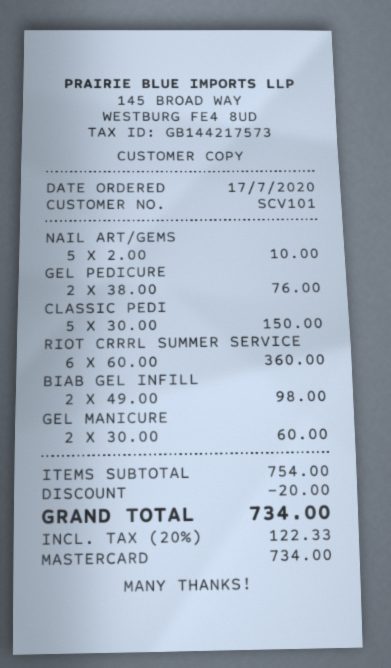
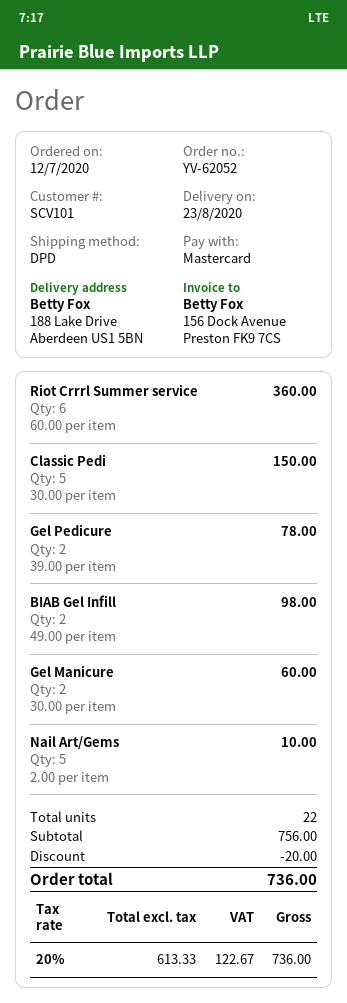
order date: 2020-07-17 -> 2020-07-12
GEL PEDICURE: 2 x 38.00 = 76.00 -> 2 x 39.00 = 78.00
subtotal: 754.00 -> 756.00
tax: 20% = 122.33 -> 20% = 122.67
total: 734.00 -> 736.00

